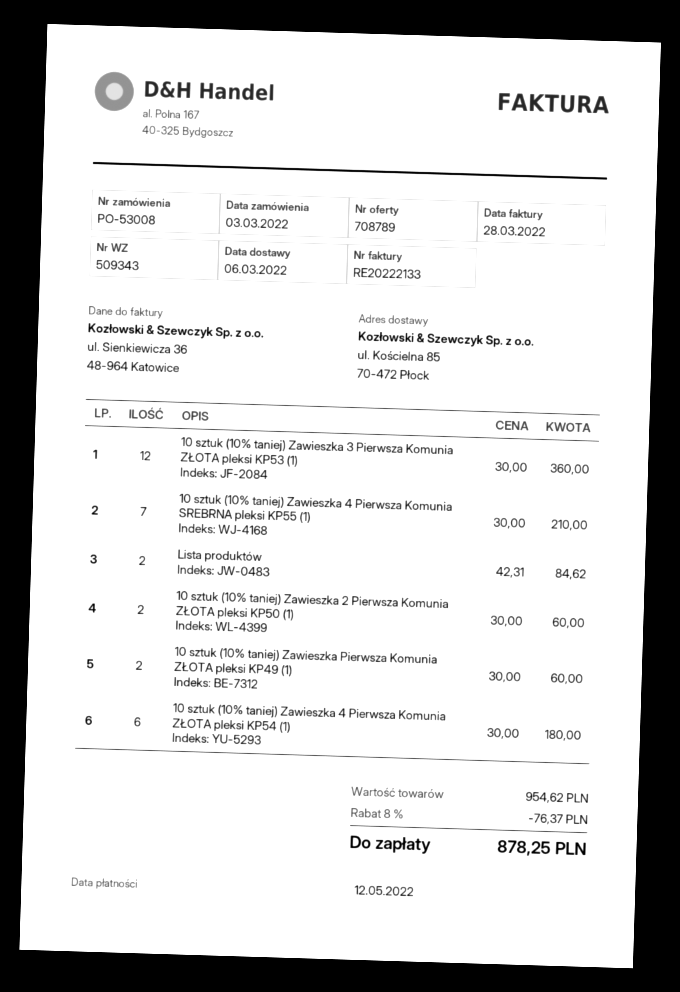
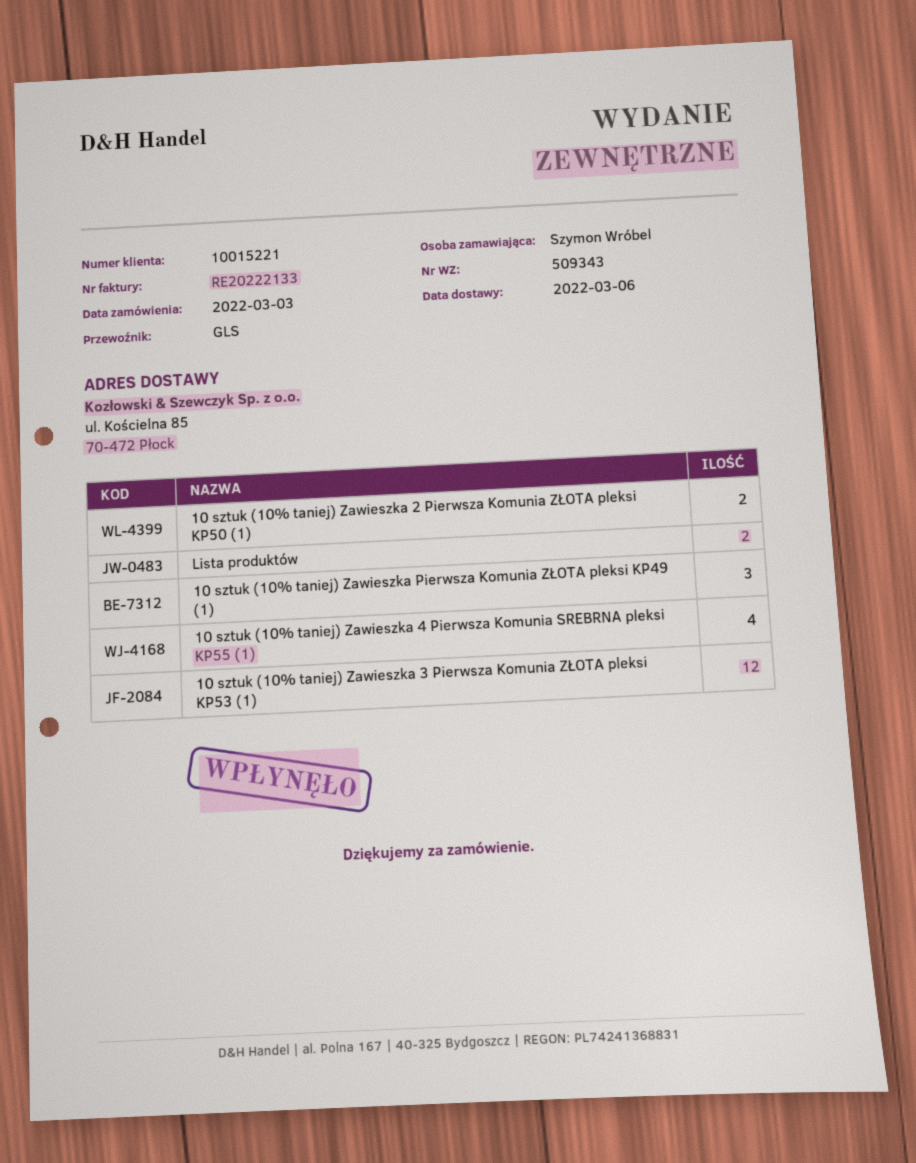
10 sztuk (10% taniej) Zawieszka 4 Pierwsza Komunia SREBRNA pleksi KP55 (1): 7 -> 4
10 sztuk (10% taniej) Zawieszka Pierwsza Komunia ZŁOTA pleksi KP49 (1): 2 -> 3
10 sztuk (10% taniej) Zawieszka 4 Pierwsza Komunia ZŁOTA pleksi KP54 (1): 6 -> none

